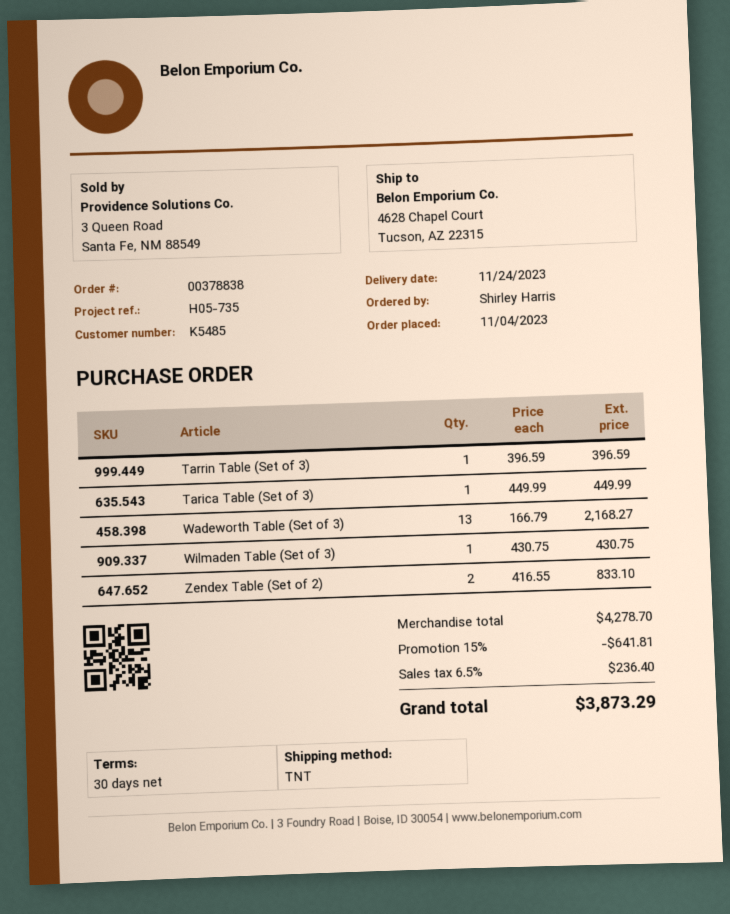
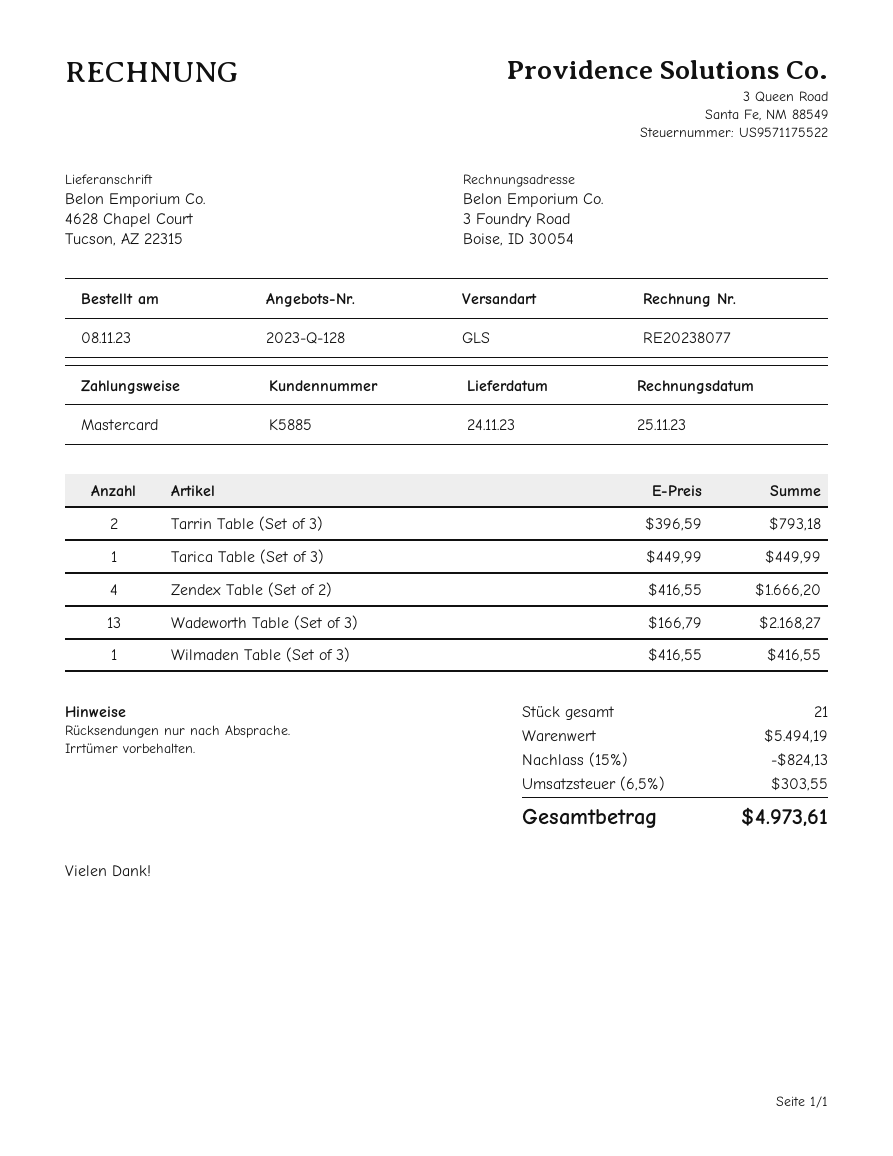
order date: 2023-11-04 -> 2023-11-08
customer number: K5485 -> K5885
shipping method: TNT -> GLS
Tarrin Table (Set of 3): 1 x 396.59 = 396.59 -> 2 x 396.59 = 793.18
Wilmaden Table (Set of 3): 1 x 430.75 = 430.75 -> 1 x 416.55 = 416.55
Zendex Table (Set of 2): 2 x 416.55 = 833.10 -> 4 x 416.55 = 1666.20
subtotal: 4278.70 -> 5494.19
discount: 15% = 641.81 -> 15% = 824.13
tax: 6.5% = 236.40 -> 6.5% = 303.55
total: 3873.29 -> 4973.61

